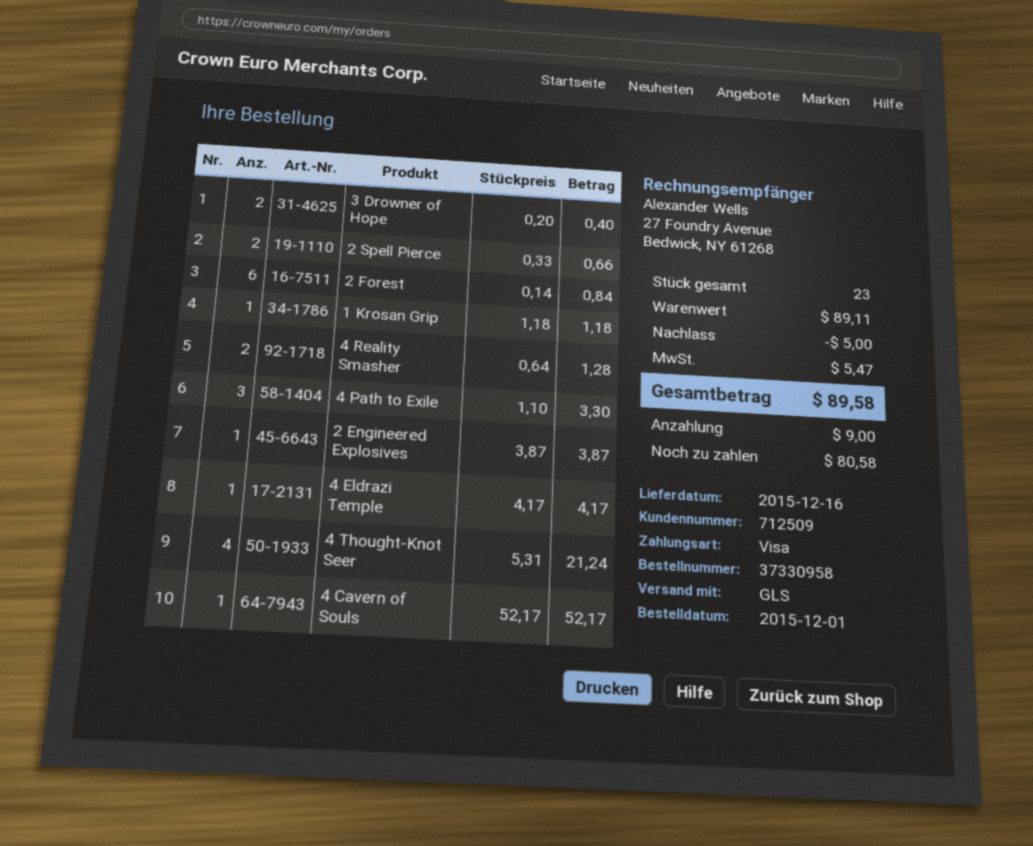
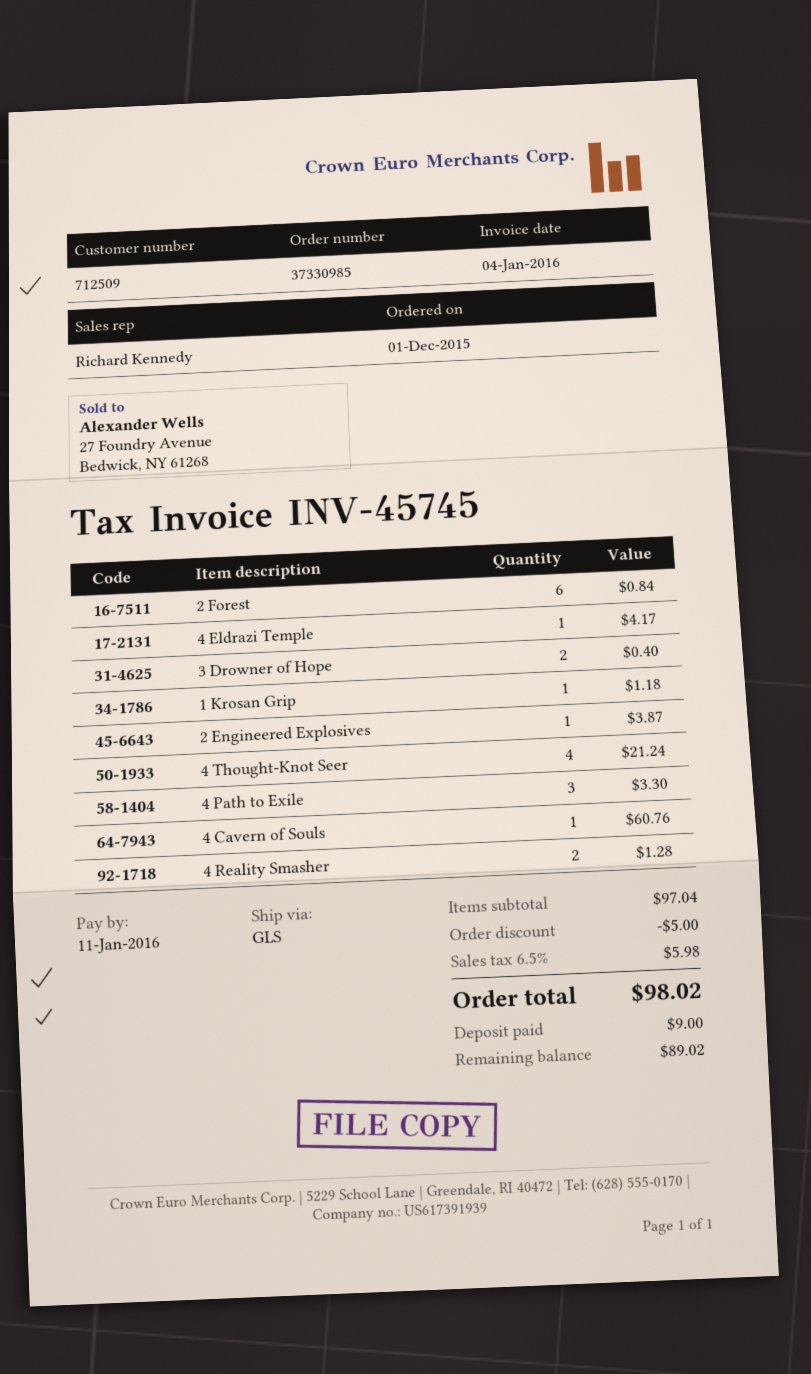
order number: 37330958 -> 37330985
2 Spell Pierce: 2 for 0.66 -> none
4 Cavern of Souls: 1 for 52.17 -> 1 for 60.76
subtotal: 89.11 -> 97.04
tax: 5.47 -> 5.98
total: 89.58 -> 98.02
balance: 80.58 -> 89.02

